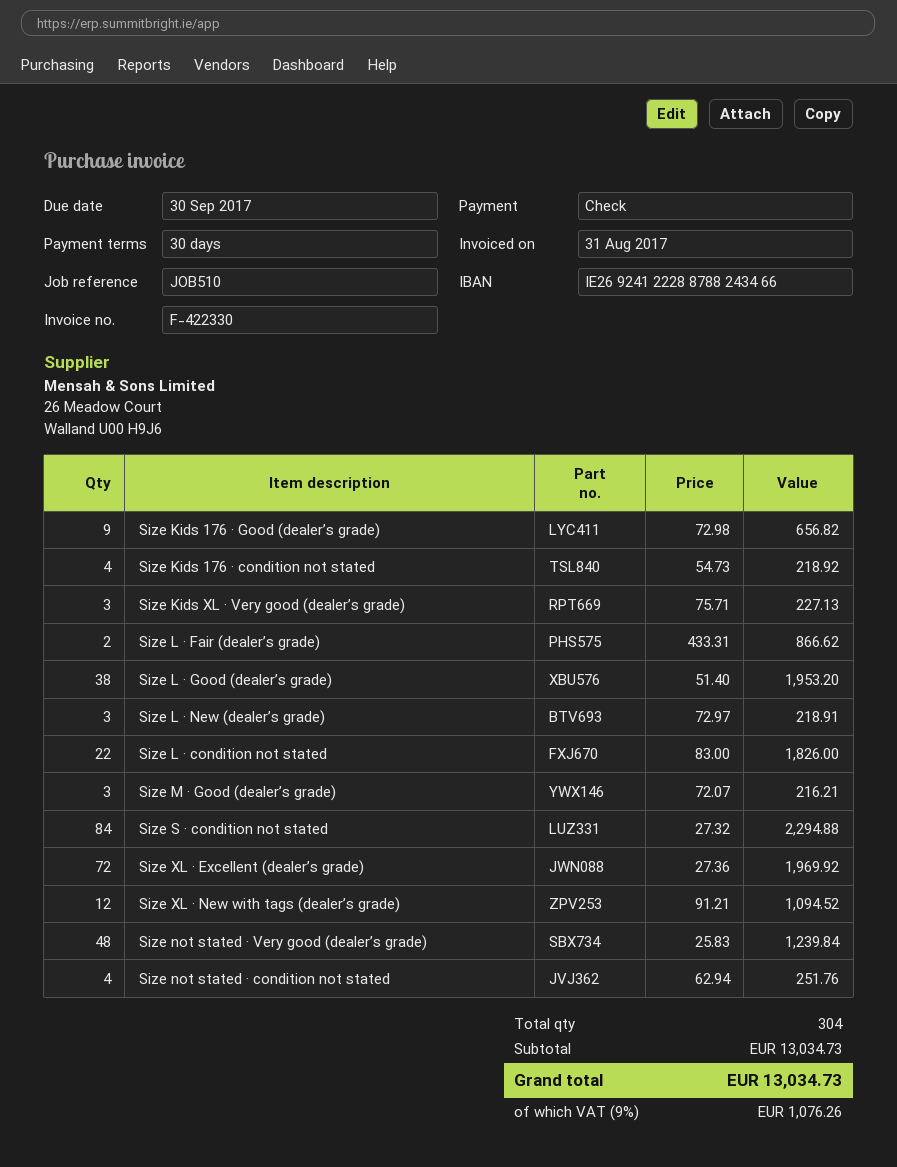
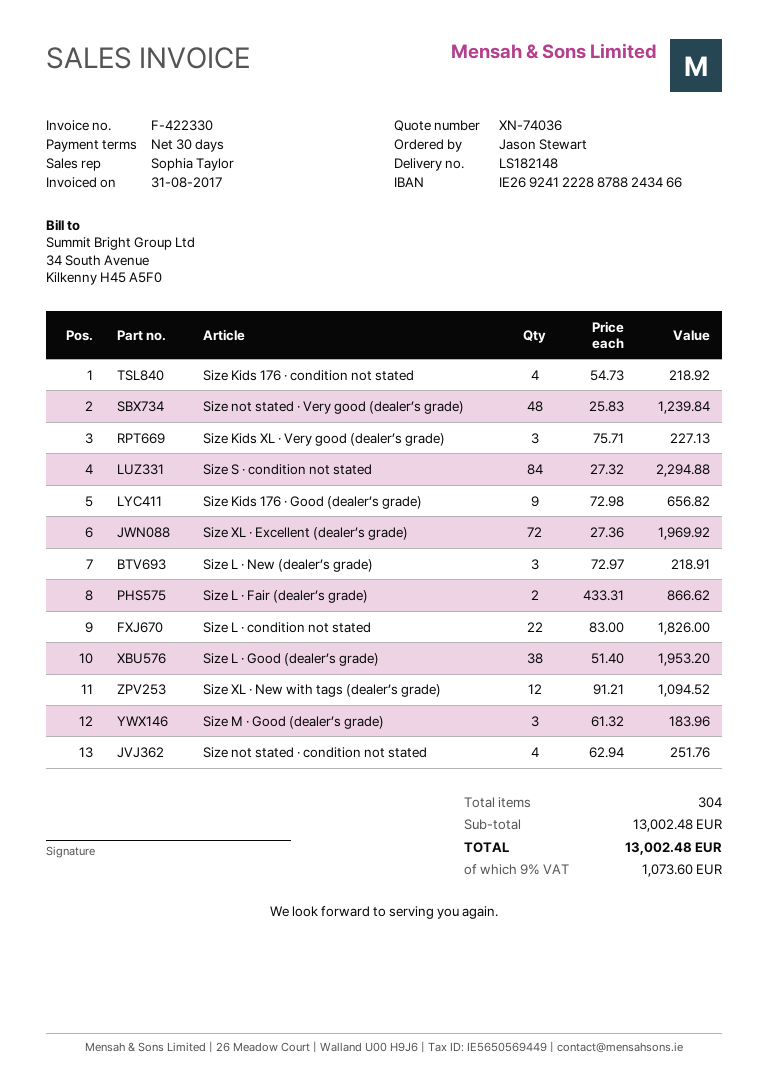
Size M · Good (dealer’s grade): 3 x 72.07 = 216.21 -> 3 x 61.32 = 183.96
subtotal: 13034.73 -> 13002.48
tax: 9% = 1076.26 -> 9% = 1073.60
total: 13034.73 -> 13002.48

